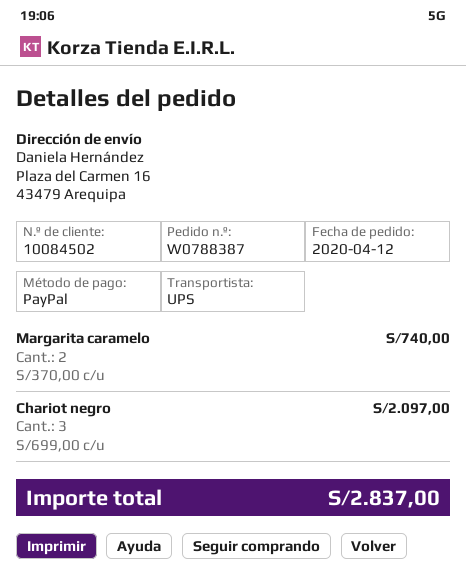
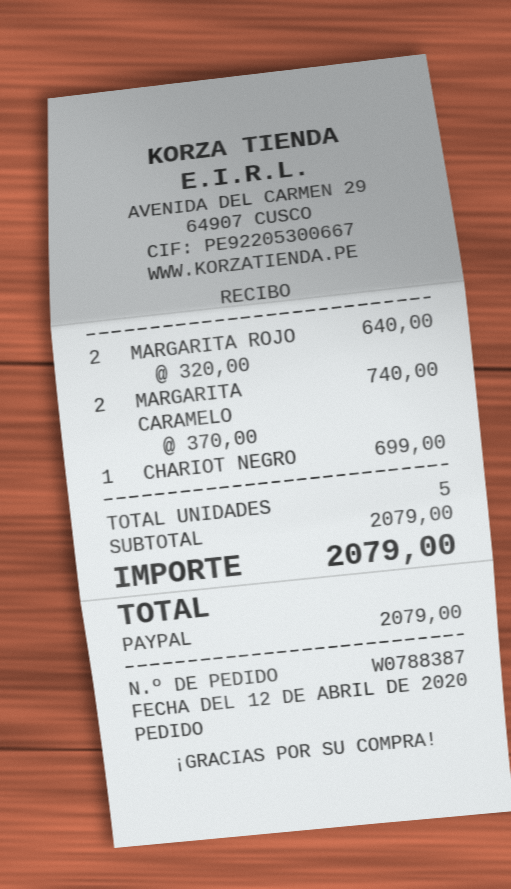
Chariot negro: 3 x 699.00 = 2097.00 -> 1 x 699.00 = 699.00
MARGARITA ROJO: none -> 2 x 320.00 = 640.00
total: 2837.00 -> 2079.00

